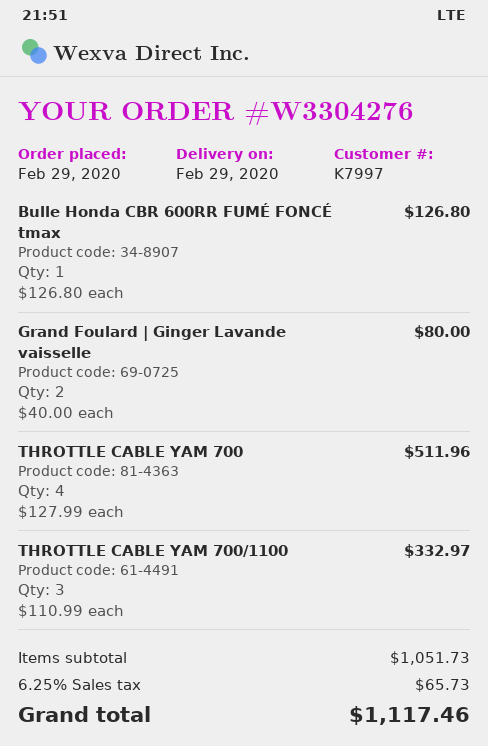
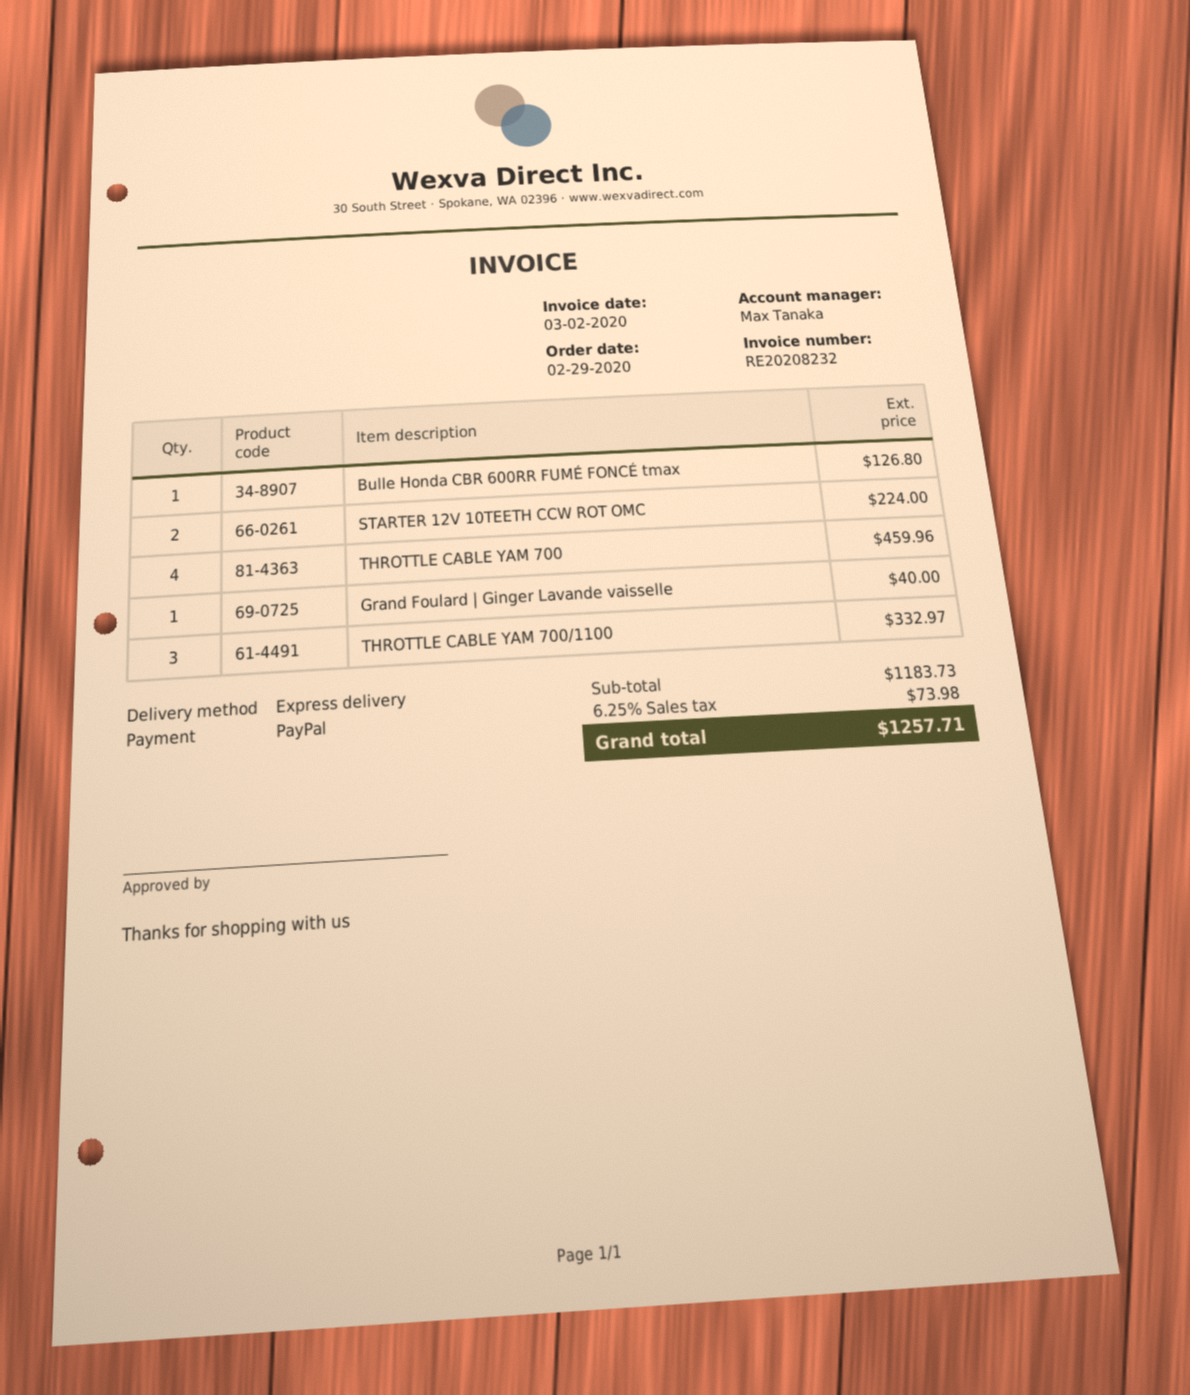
Grand Foulard | Ginger Lavande vaisselle: 2 for 80.00 -> 1 for 40.00
THROTTLE CABLE YAM 700: 4 for 511.96 -> 4 for 459.96
STARTER 12V 10TEETH CCW ROT OMC: none -> 2 for 224.00
subtotal: 1051.73 -> 1183.73
tax: 6.25% = 65.73 -> 6.25% = 73.98
total: 1117.46 -> 1257.71

